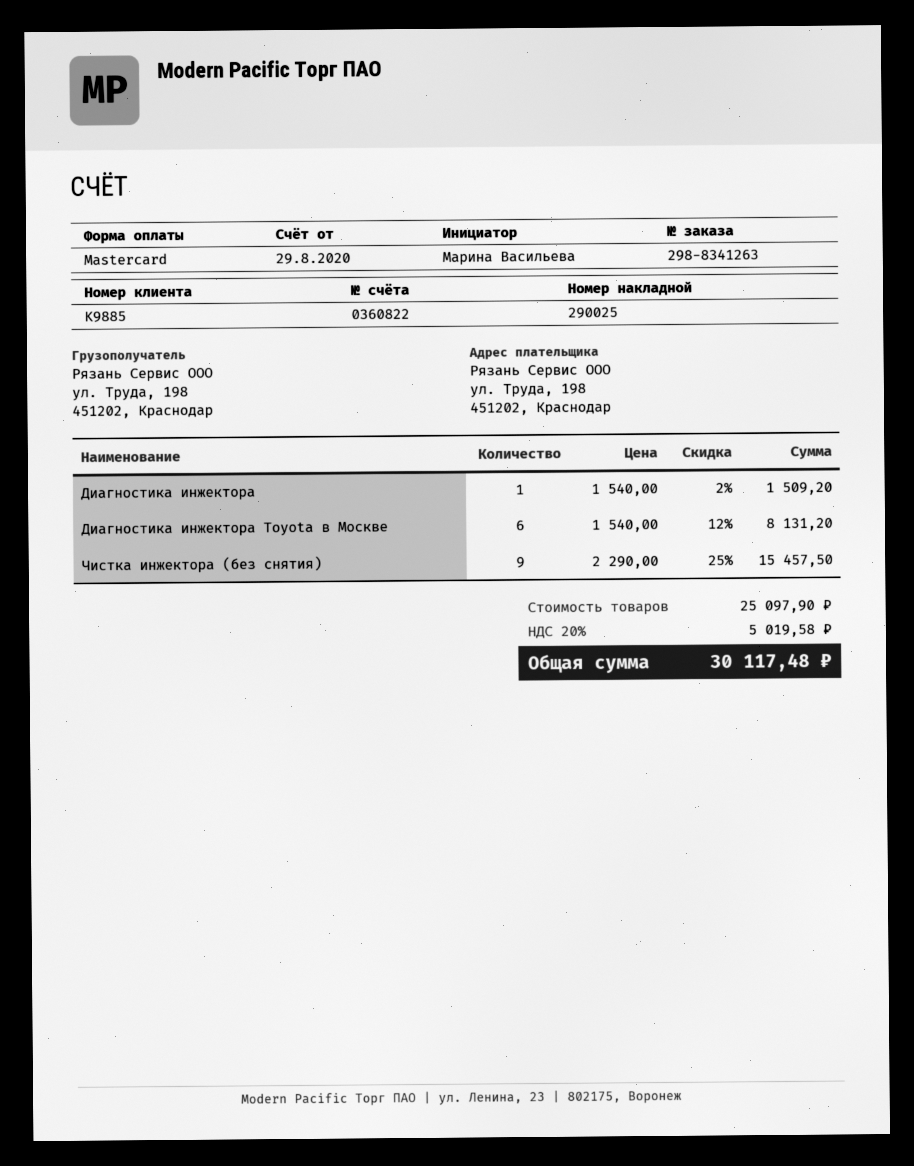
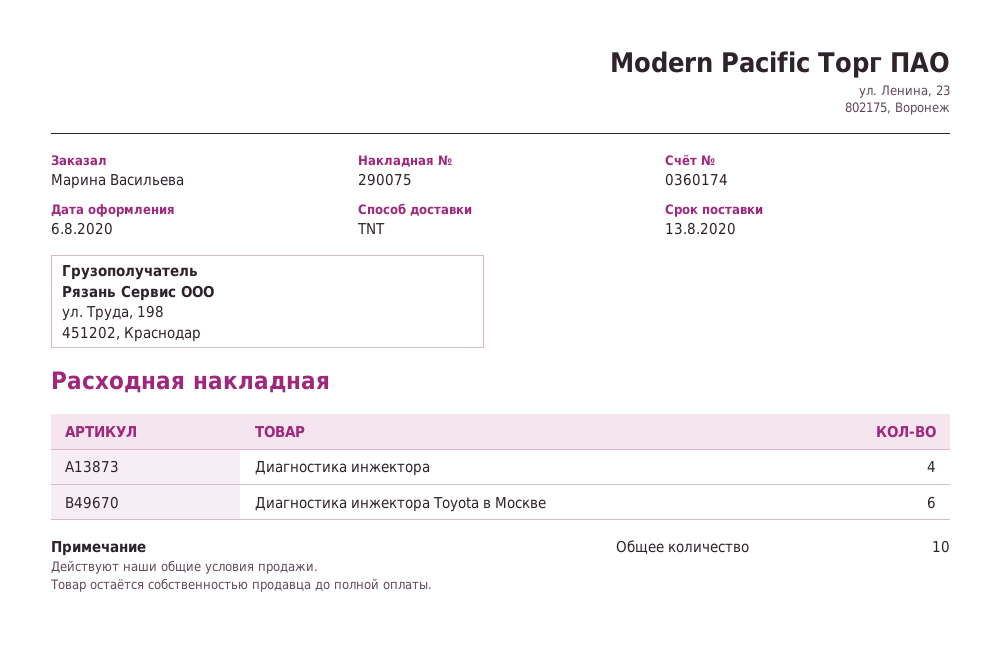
delivery note number: 290025 -> 290075
invoice number: 0360822 -> 0360174
Диагностика инжектора: 1 -> 4
Чистка инжектора (без снятия): 9 -> none

